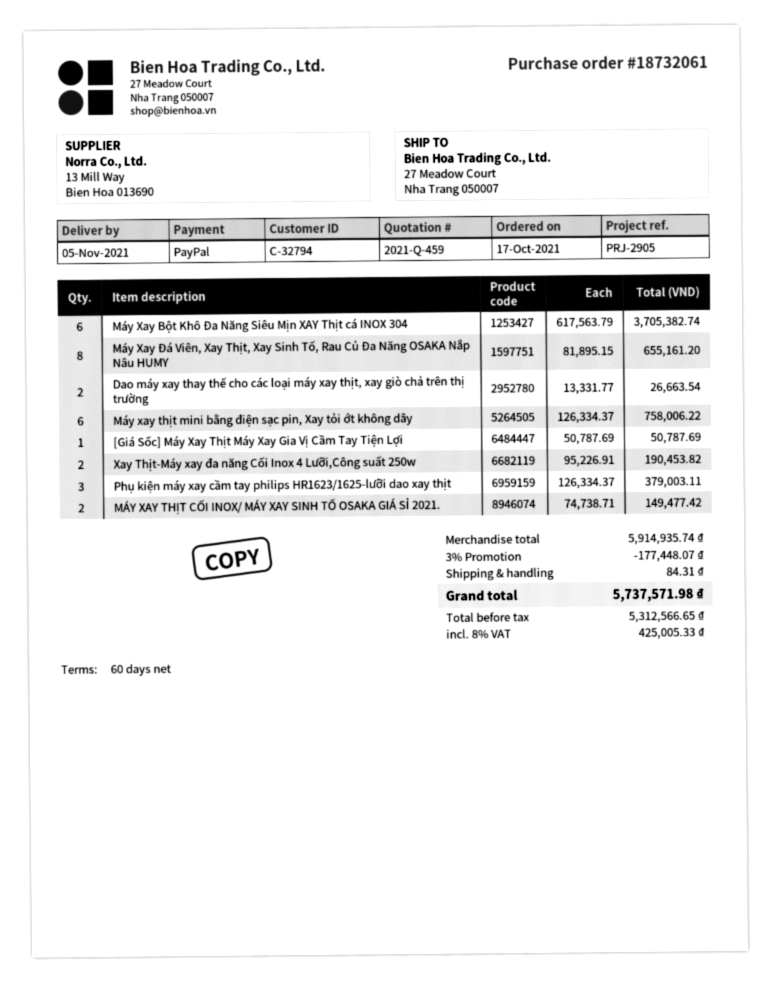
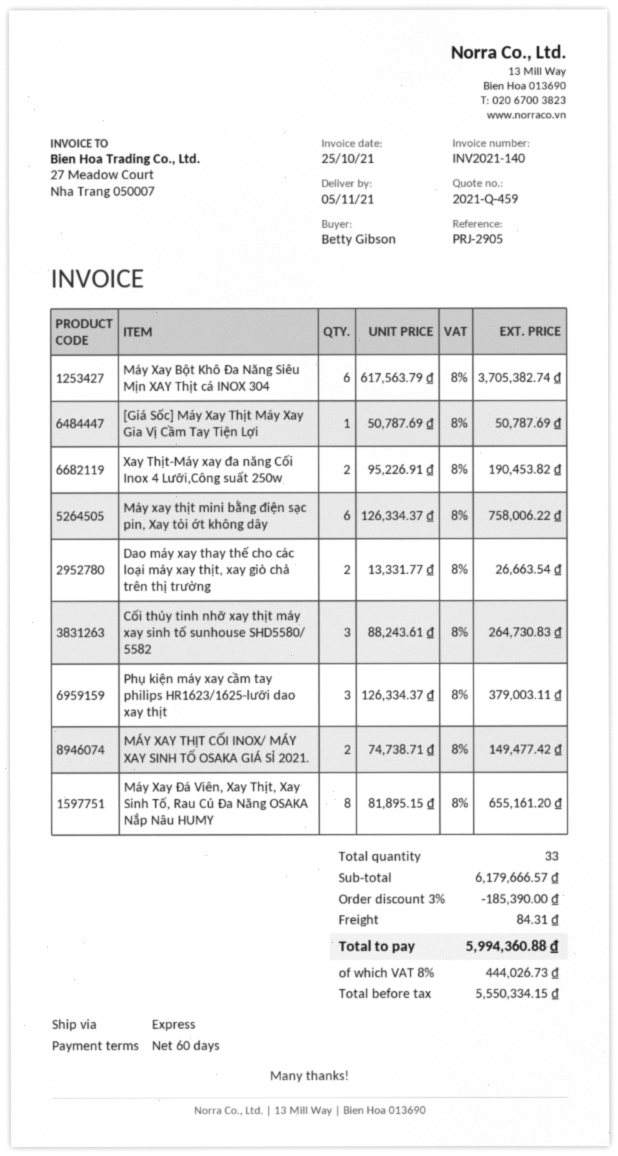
Cối thủy tinh nhỡ xay thịt máy xay sinh tố sunhouse SHD5580/ 5582: none -> 3 x 88243.61 = 264730.83
subtotal: 5914935.74 -> 6179666.57
discount: 3% = 177448.07 -> 3% = 185390.00
net: 5312566.65 -> 5550334.15
tax: 8% = 425005.33 -> 8% = 444026.73
total: 5737571.98 -> 5994360.88

